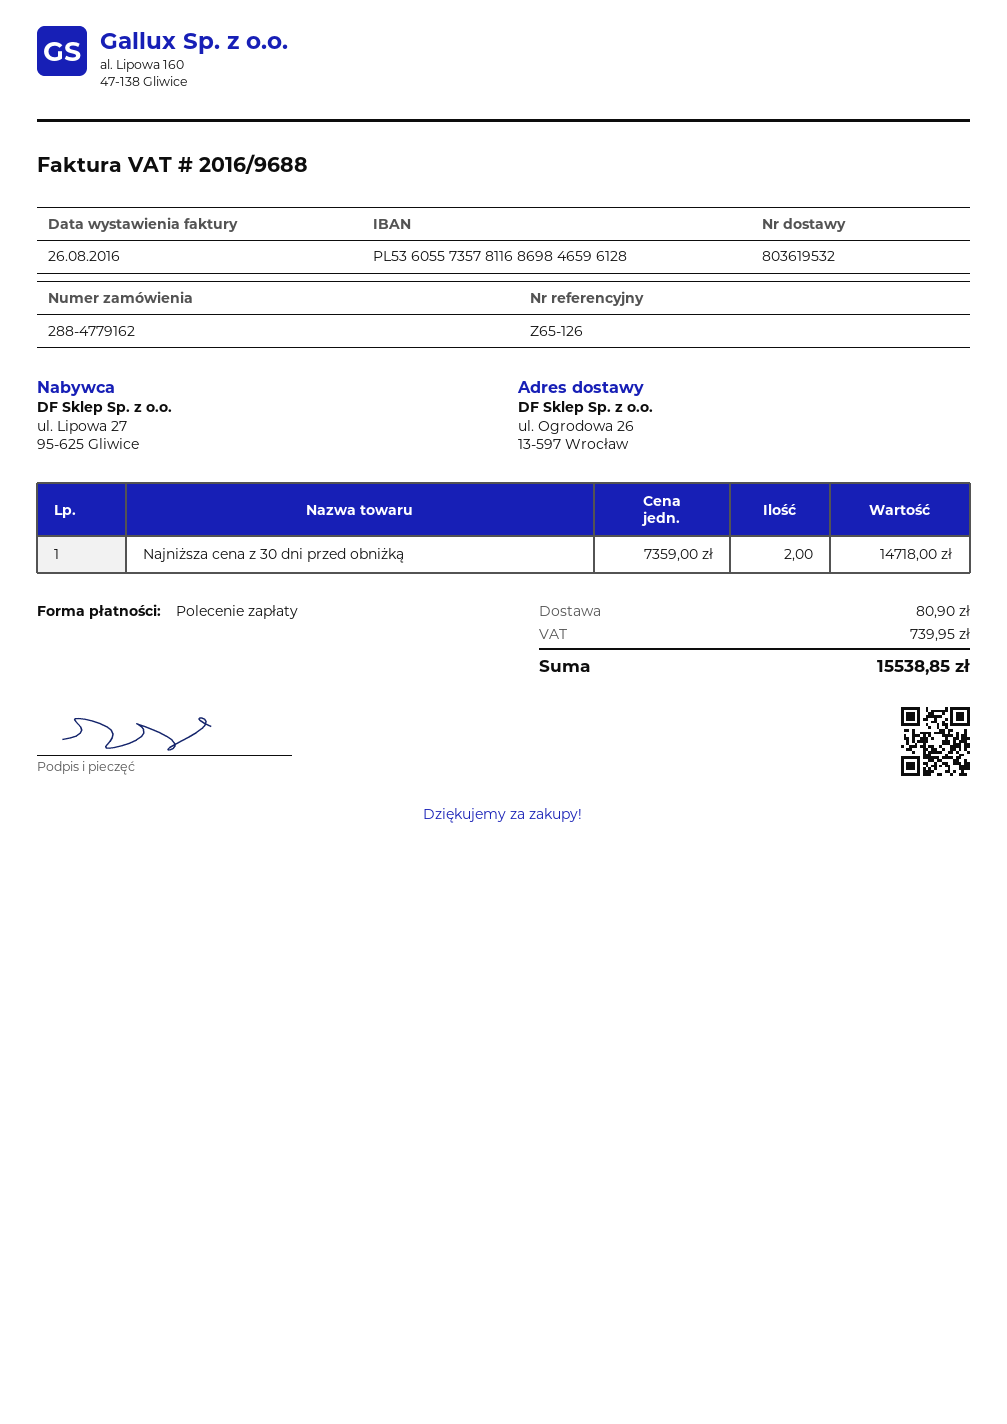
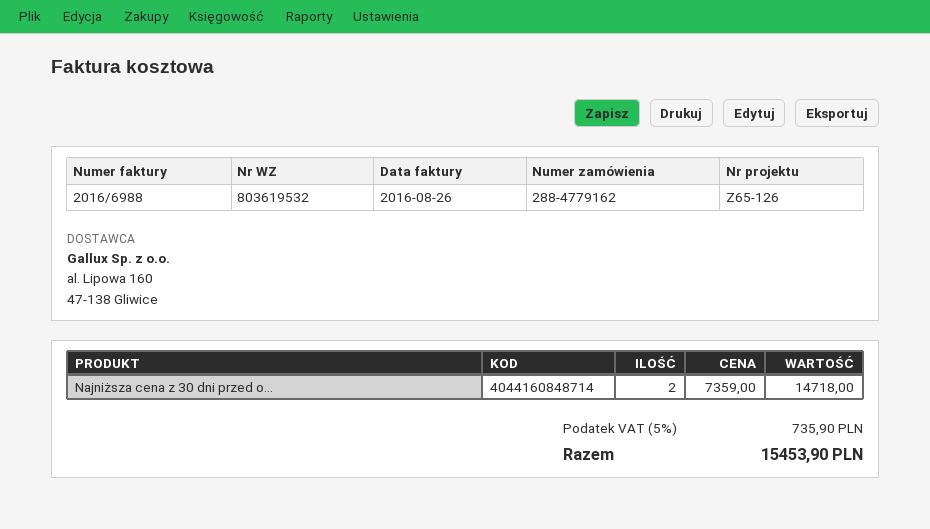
invoice number: 2016/9688 -> 2016/6988
shipping: 80.90 -> none
tax: 739.95 -> 735.90
total: 15538.85 -> 15453.90

